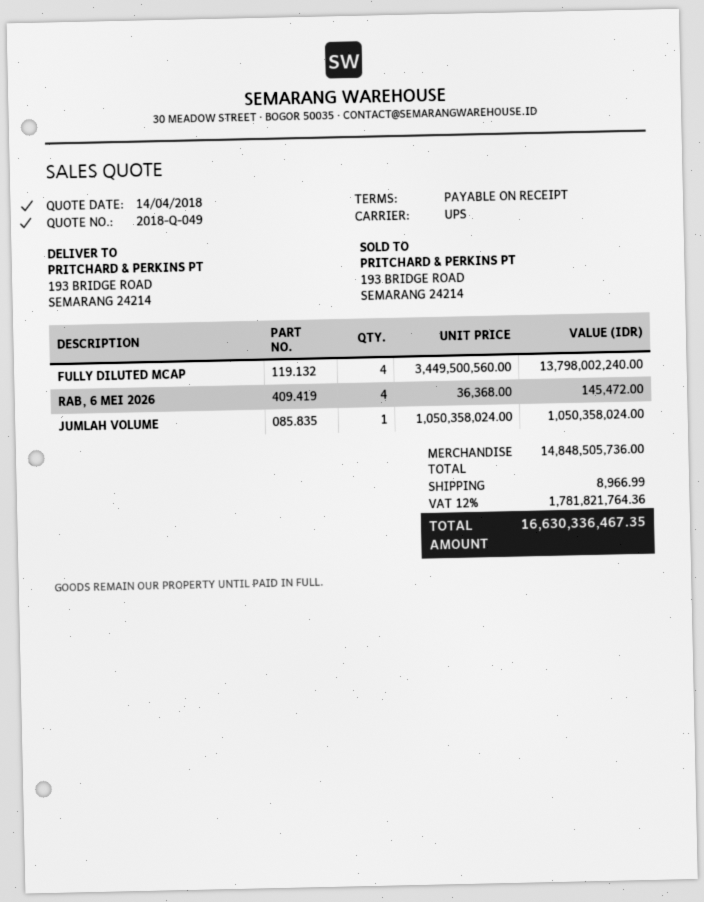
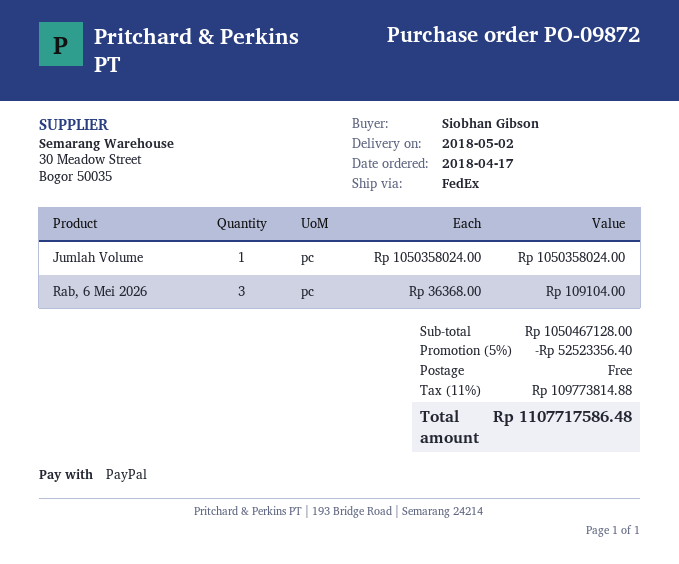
shipping method: UPS -> FedEx
FULLY DILUTED MCAP: 4 x 3449500560.00 = 13798002240.00 -> none
RAB, 6 MEI 2026: 4 x 36368.00 = 145472.00 -> 3 x 36368.00 = 109104.00
subtotal: 14848505736.00 -> 1050467128.00
discount: none -> 5% = 52523356.40
shipping: 8966.99 -> 0.00
tax: 12% = 1781821764.36 -> 11% = 109773814.88
total: 16630336467.35 -> 1107717586.48

